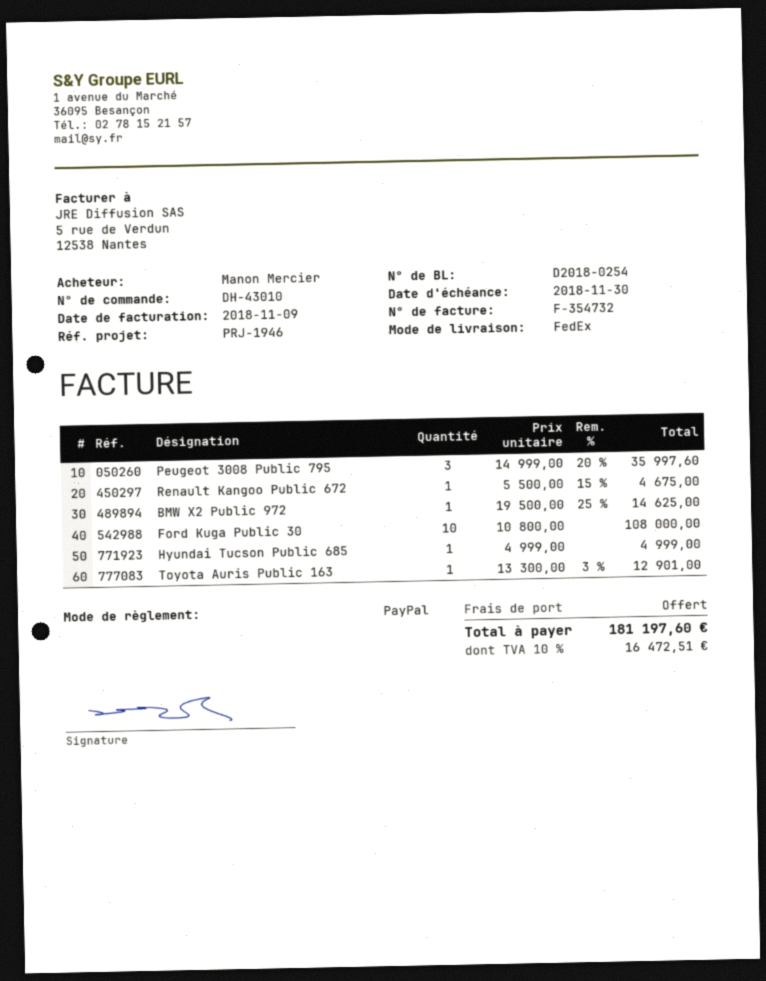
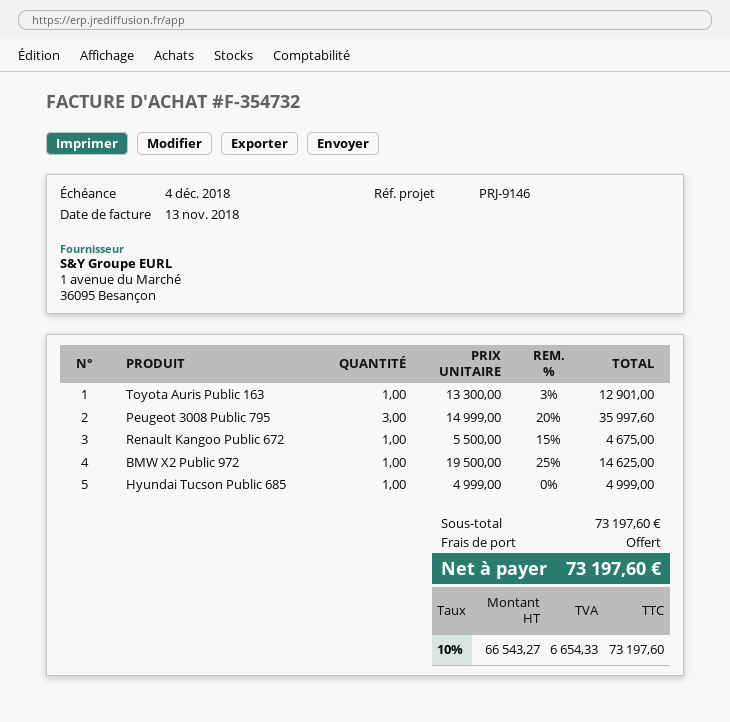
invoice date: 2018-11-09 -> 2018-11-13
due date: 2018-11-30 -> 2018-12-04
reference: PRJ-1946 -> PRJ-9146
Ford Kuga Public 30: 10 x 10800.00 = 108000.00 -> none
tax: 10% = 16472.51 -> 10% = 6654.33
total: 181197.60 -> 73197.60

